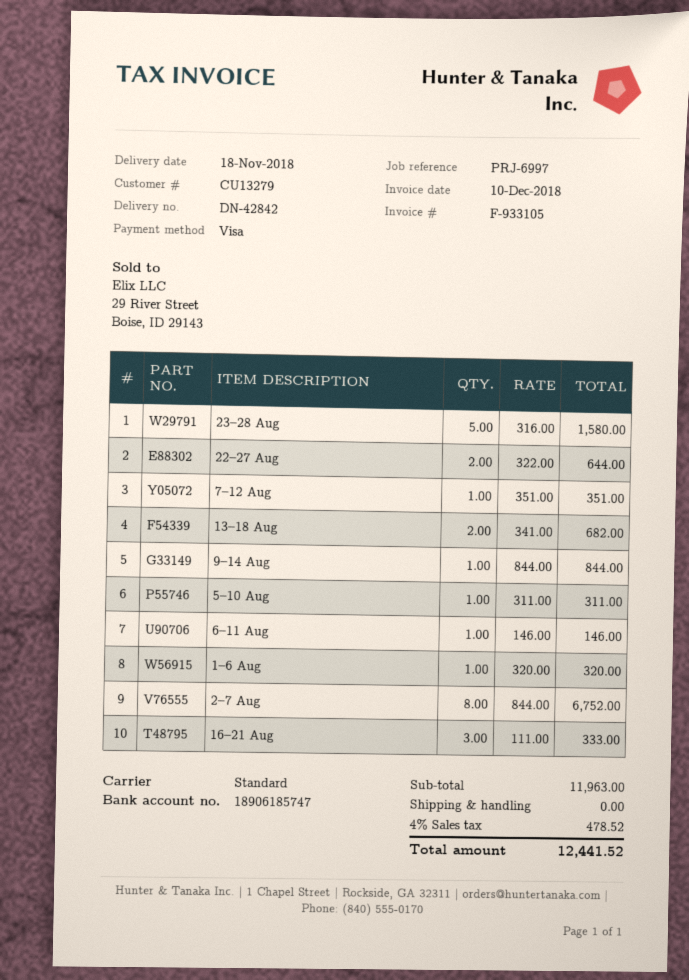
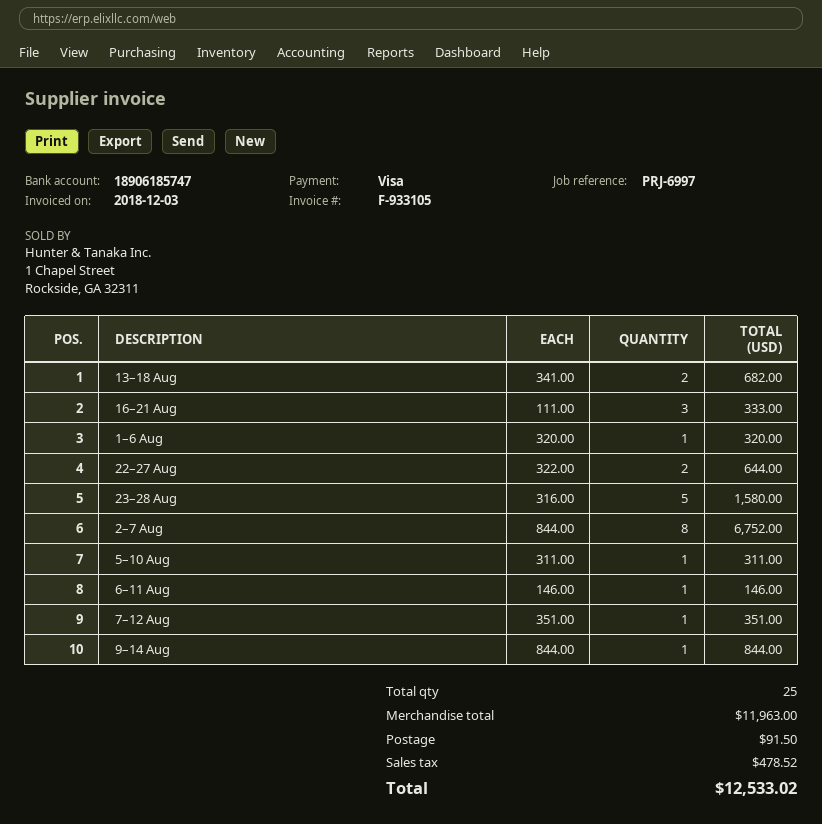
invoice date: 2018-12-10 -> 2018-12-03
shipping: 0.00 -> 91.50
total: 12441.52 -> 12533.02

